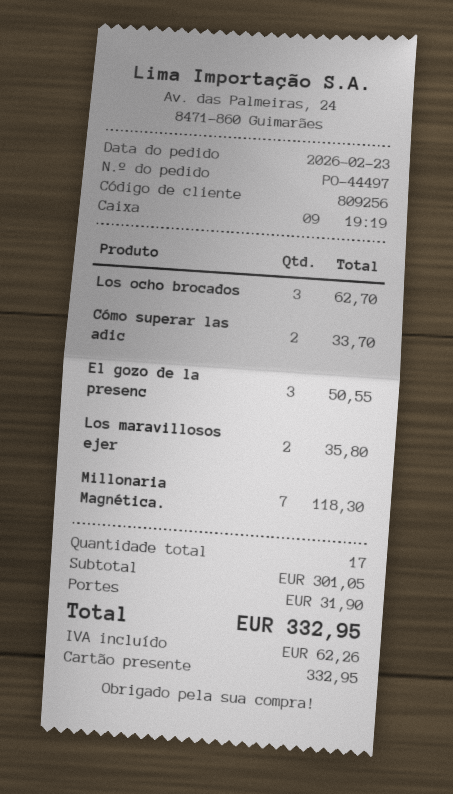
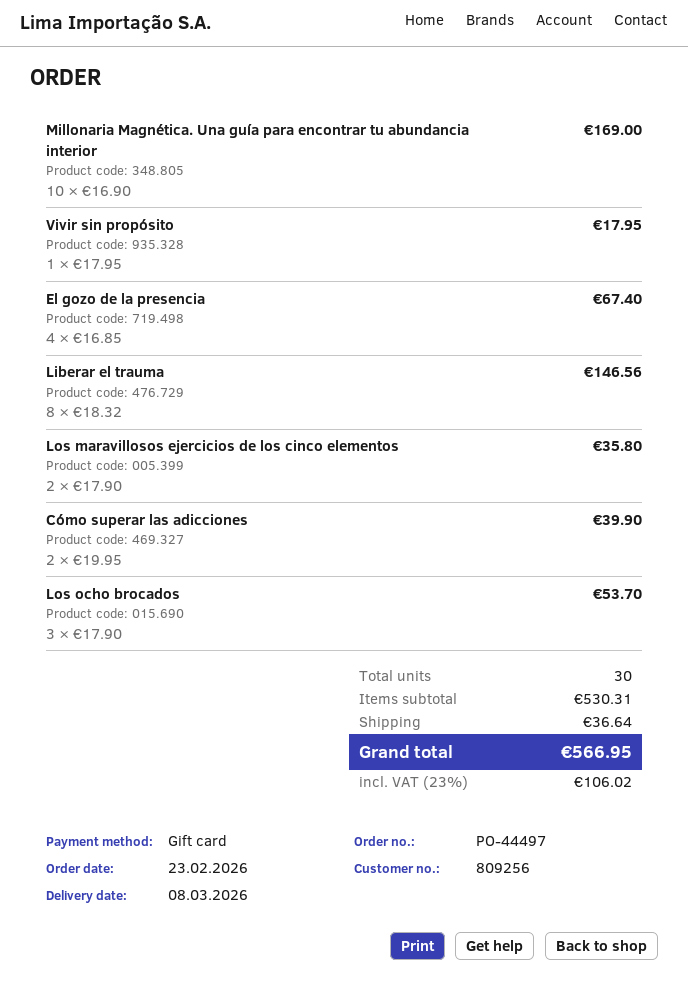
Los ocho brocados: 3 for 62.70 -> 3 for 53.70
Cómo superar las adic: 2 for 33.70 -> 2 for 39.90
El gozo de la presenc: 3 for 50.55 -> 4 for 67.40
Millonaria Magnética.: 7 for 118.30 -> 10 for 169.00
Vivir sin propósito: none -> 1 for 17.95
Liberar el trauma: none -> 8 for 146.56
total quantity: 17 -> 30
subtotal: 301.05 -> 530.31
shipping: 31.90 -> 36.64
tax: 62.26 -> 106.02
total: 332.95 -> 566.95

